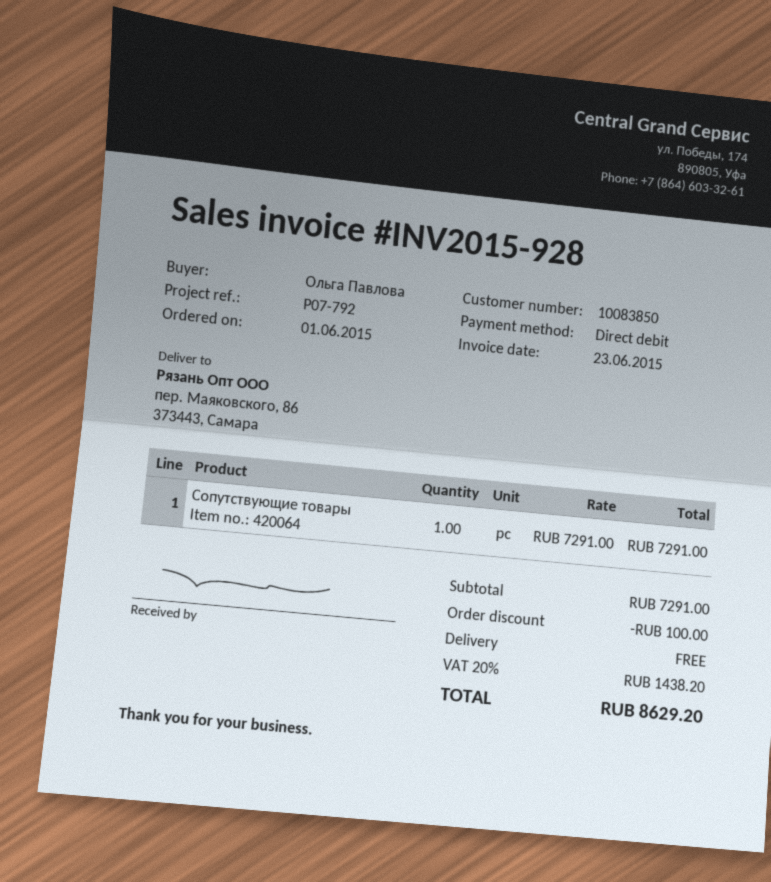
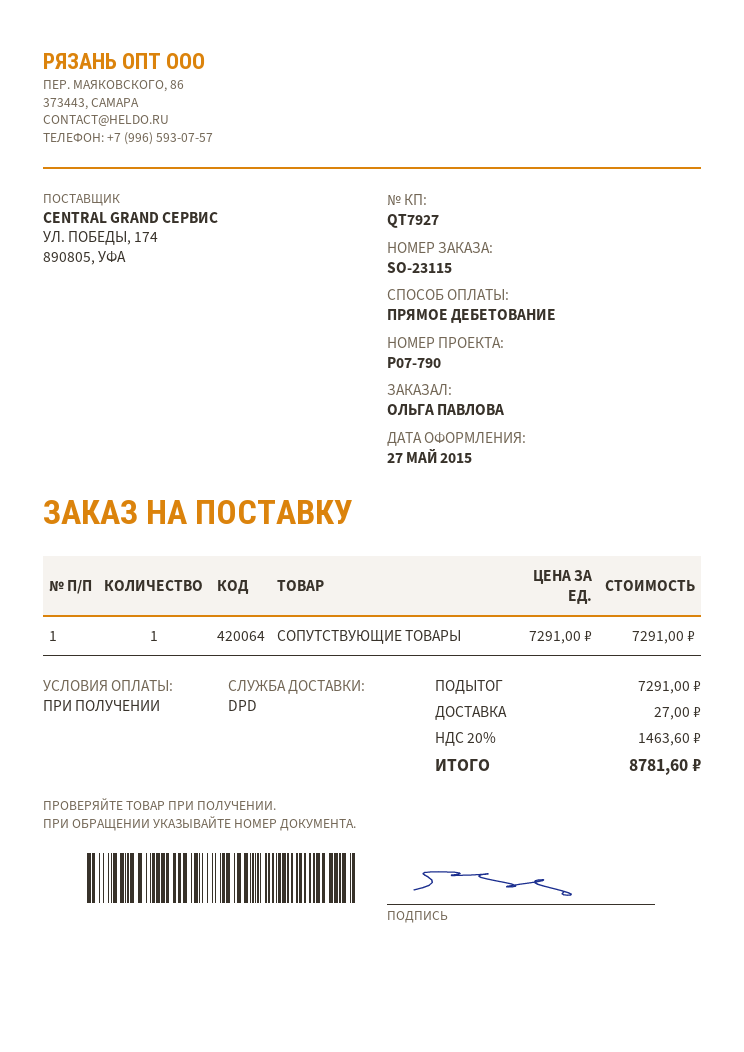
order date: 2015-06-01 -> 2015-05-27
reference: P07-792 -> P07-790
discount: 100.00 -> none
shipping: 0.00 -> 27.00
tax: 20% = 1438.20 -> 20% = 1463.60
total: 8629.20 -> 8781.60

